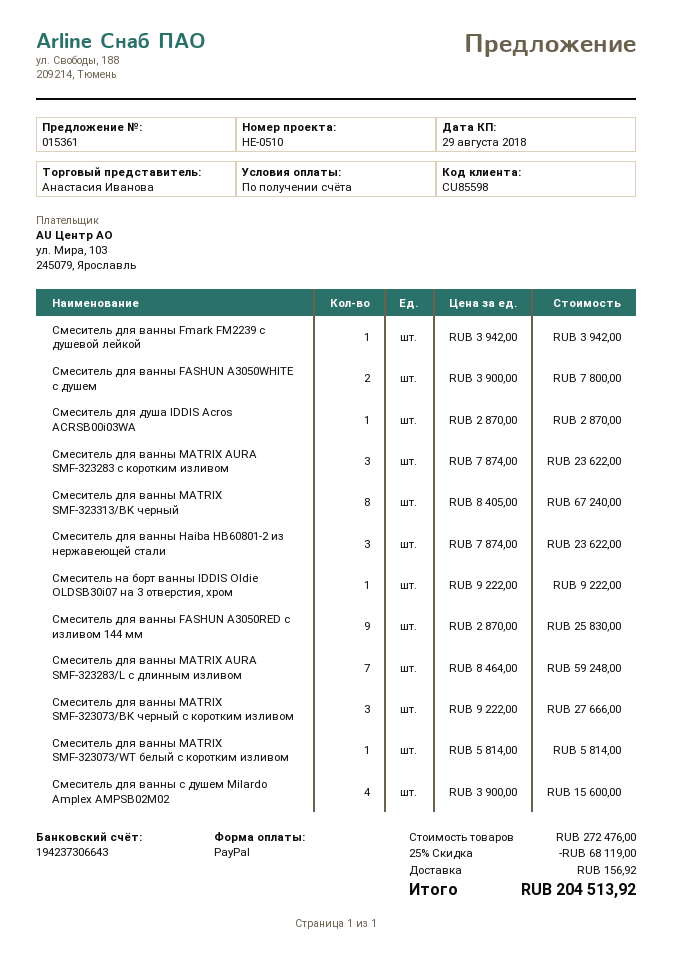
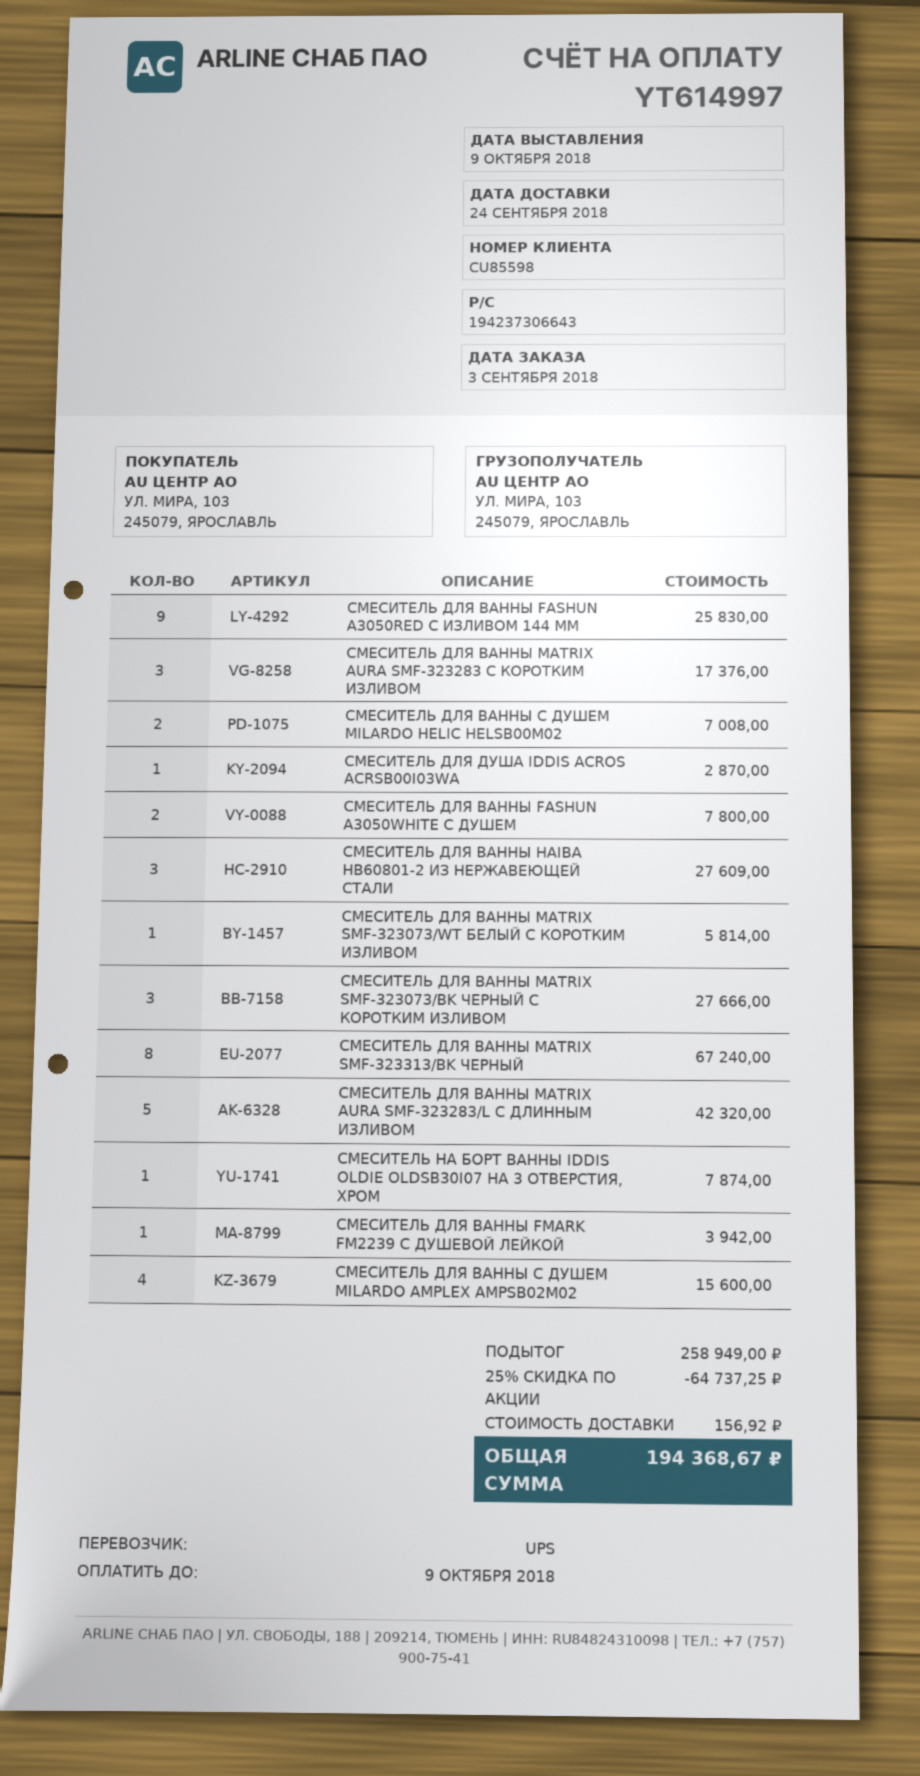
Смеситель для ванны MATRIX AURA SMF-323283 с коротким изливом: 3 for 23622.00 -> 3 for 17376.00
Смеситель для ванны Haiba HB60801-2 из нержавеющей стали: 3 for 23622.00 -> 3 for 27609.00
Смеситель на борт ванны IDDIS Oldie OLDSB30i07 на 3 отверстия, хром: 1 for 9222.00 -> 1 for 7874.00
Смеситель для ванны MATRIX AURA SMF-323283/L с длинным изливом: 7 for 59248.00 -> 5 for 42320.00
СМЕСИТЕЛЬ ДЛЯ ВАННЫ С ДУШЕМ MILARDO HELIC HELSB00M02: none -> 2 for 7008.00
subtotal: 272476.00 -> 258949.00
discount: 25% = 68119.00 -> 25% = 64737.25
total: 204513.92 -> 194368.67

